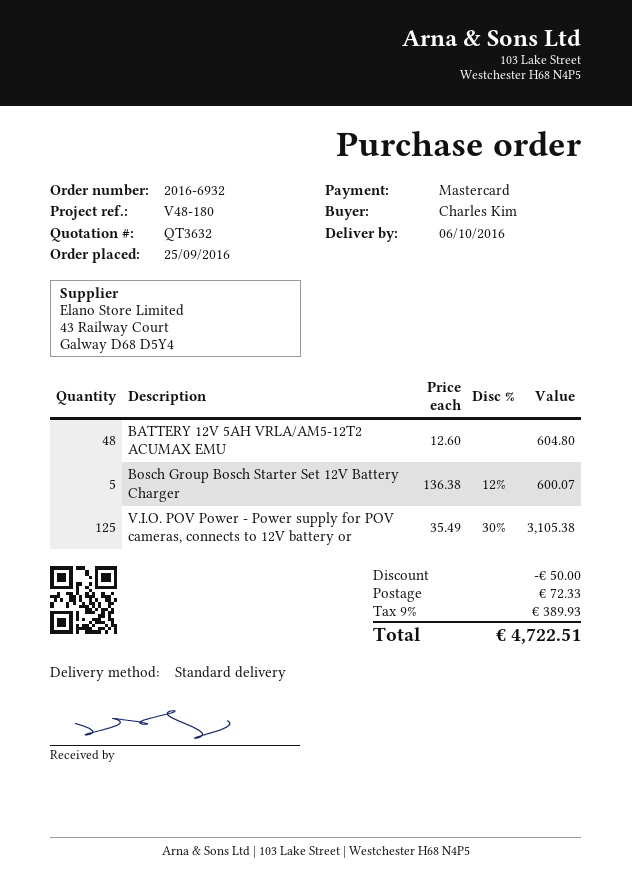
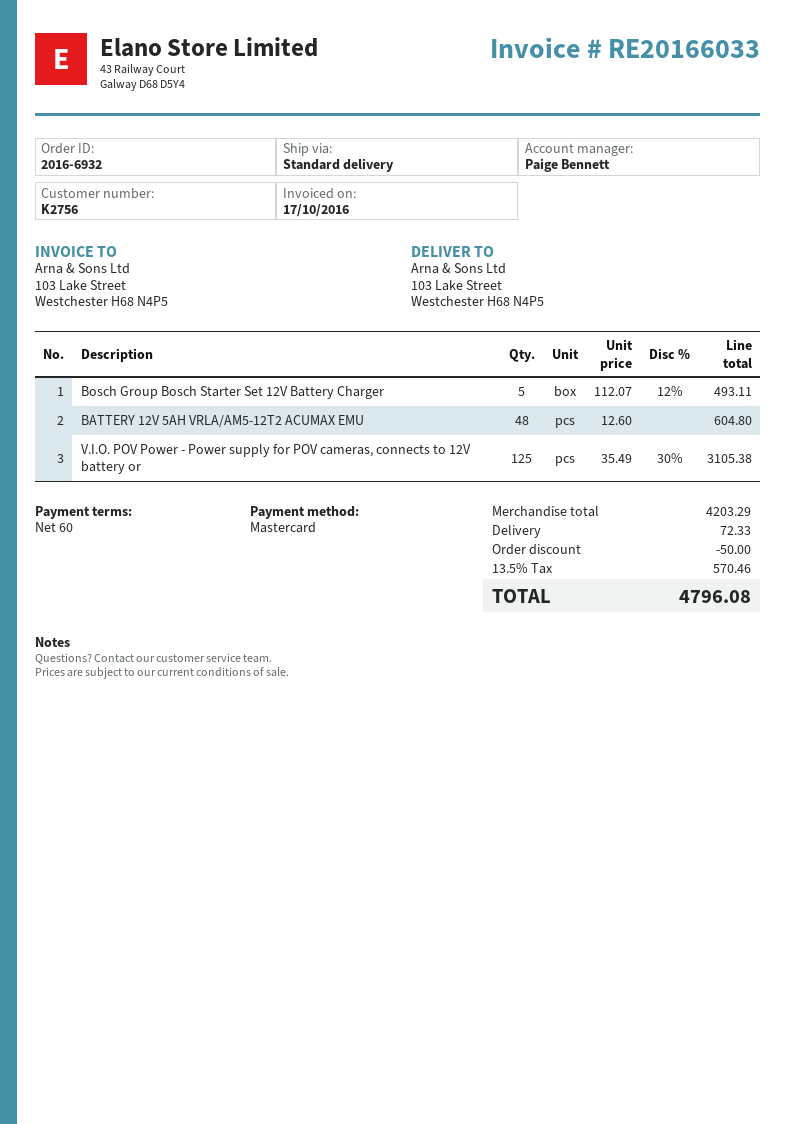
Bosch Group Bosch Starter Set 12V Battery Charger: 5 x 136.38 - 12% = 600.07 -> 5 x 112.07 - 12% = 493.11
tax: 9% = 389.93 -> 13.5% = 570.46
total: 4722.51 -> 4796.08

